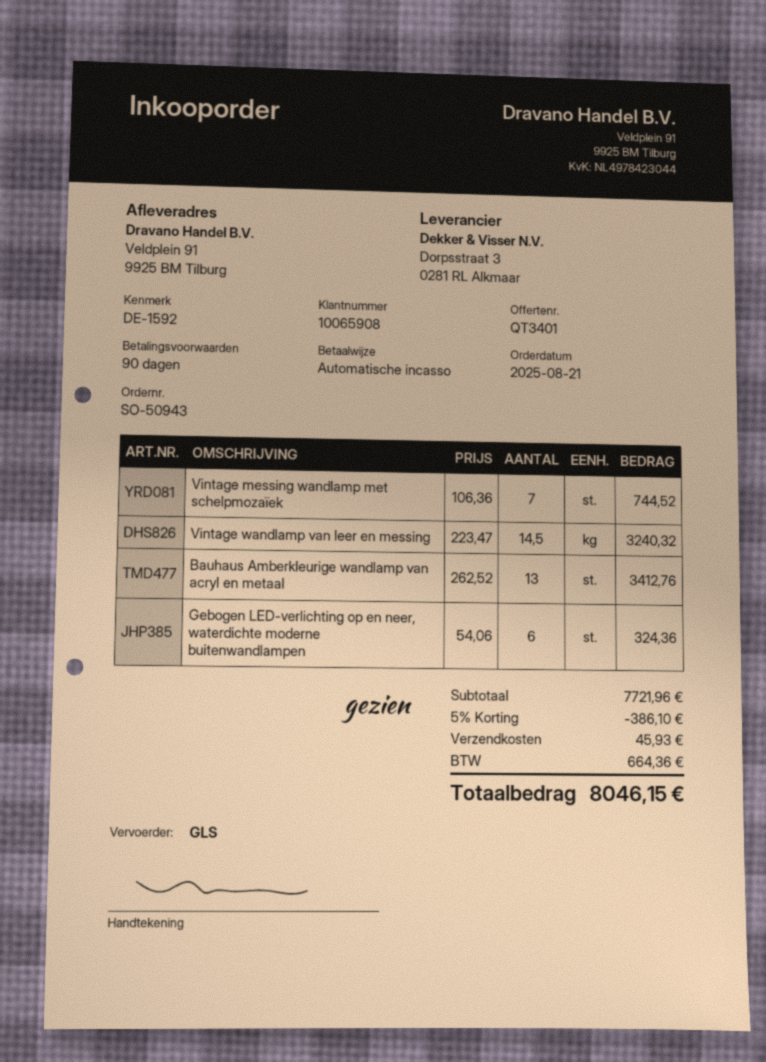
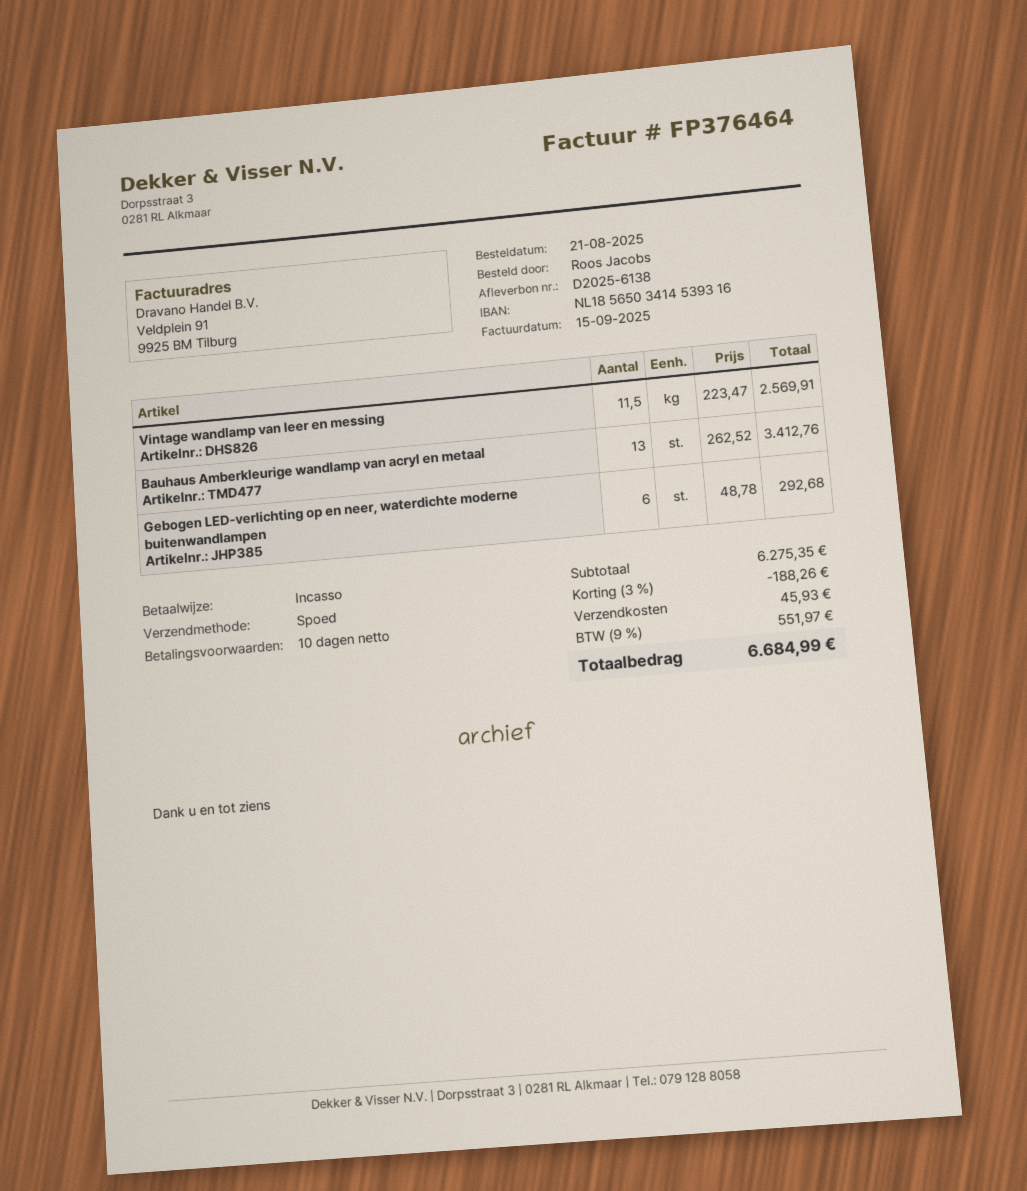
payment terms: 90 days -> 10 days
shipping method: GLS -> express
Vintage messing wandlamp met schelpmozaïek: 7 x 106.36 = 744.52 -> none
Vintage wandlamp van leer en messing: 14.5 x 223.47 = 3240.32 -> 11.5 x 223.47 = 2569.91
Gebogen LED-verlichting op en neer, waterdichte moderne buitenwandlampen: 6 x 54.06 = 324.36 -> 6 x 48.78 = 292.68
subtotal: 7721.96 -> 6275.35
discount: 5% = 386.10 -> 3% = 188.26
tax: 664.36 -> 551.97
total: 8046.15 -> 6684.99

